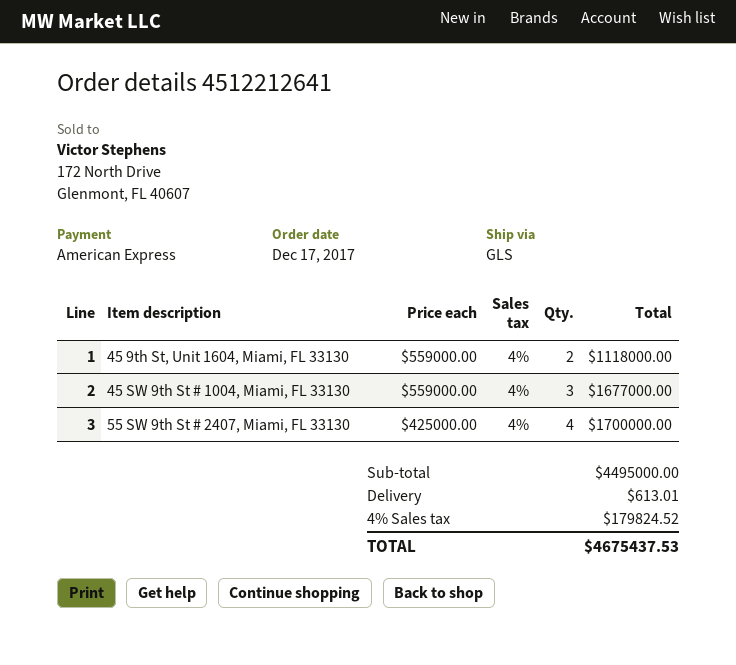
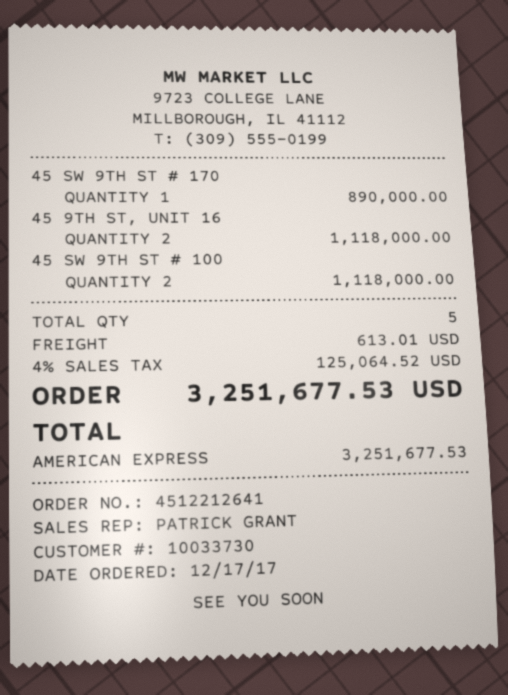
45 SW 9th St # 1004, Miami, FL 33130: 3 for 1677000.00 -> 2 for 1118000.00
55 SW 9th St # 2407, Miami, FL 33130: 4 for 1700000.00 -> none
45 SW 9TH ST # 170: none -> 1 for 890000.00
tax: 4% = 179824.52 -> 4% = 125064.52
total: 4675437.53 -> 3251677.53

